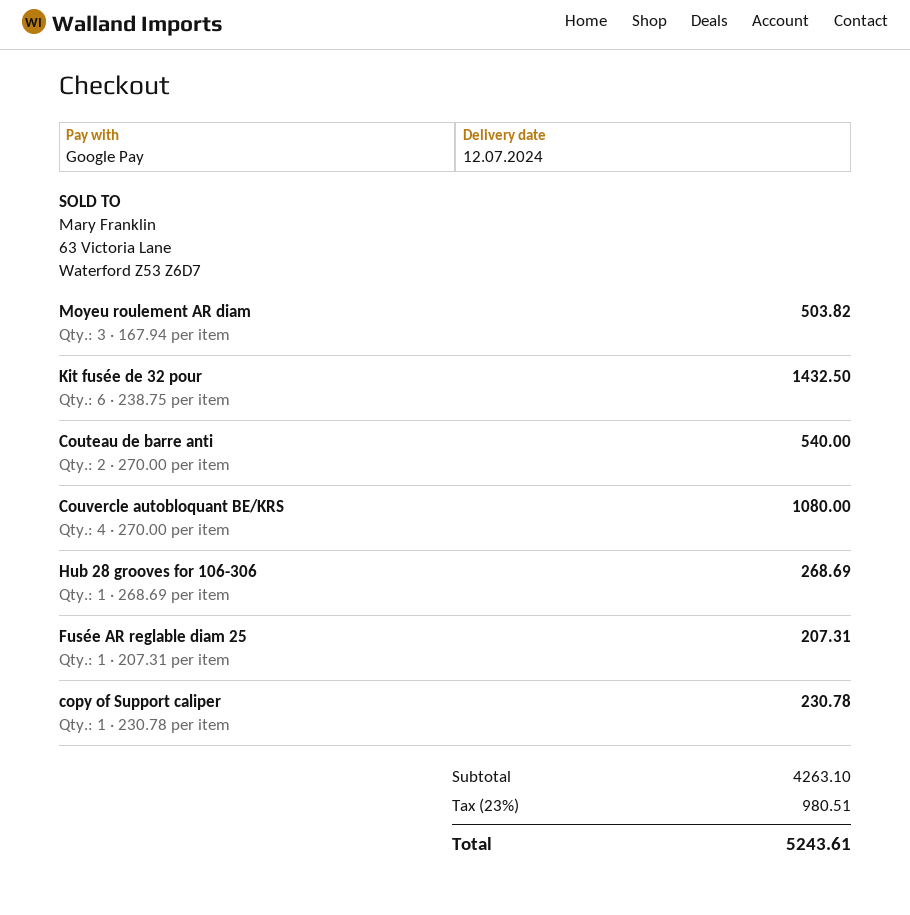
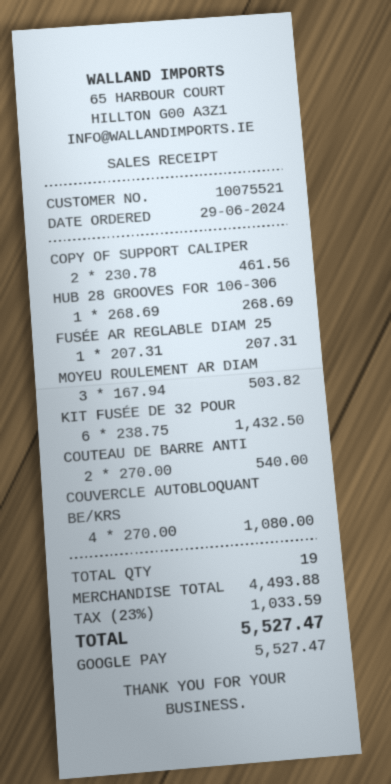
copy of Support caliper: 1 x 230.78 = 230.78 -> 2 x 230.78 = 461.56
subtotal: 4263.10 -> 4493.88
tax: 23% = 980.51 -> 23% = 1033.59
total: 5243.61 -> 5527.47

